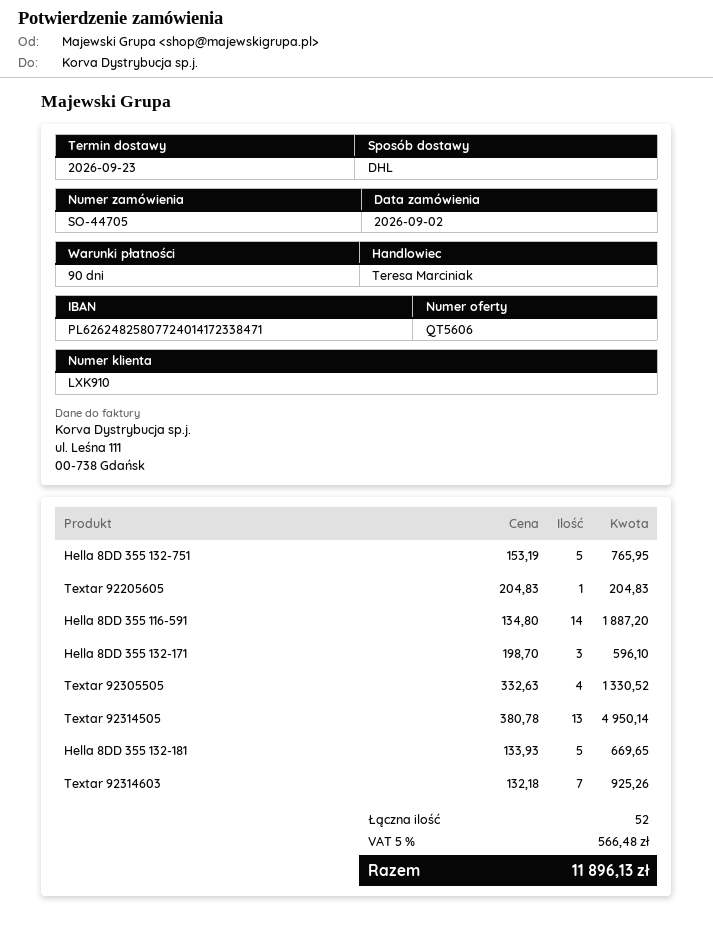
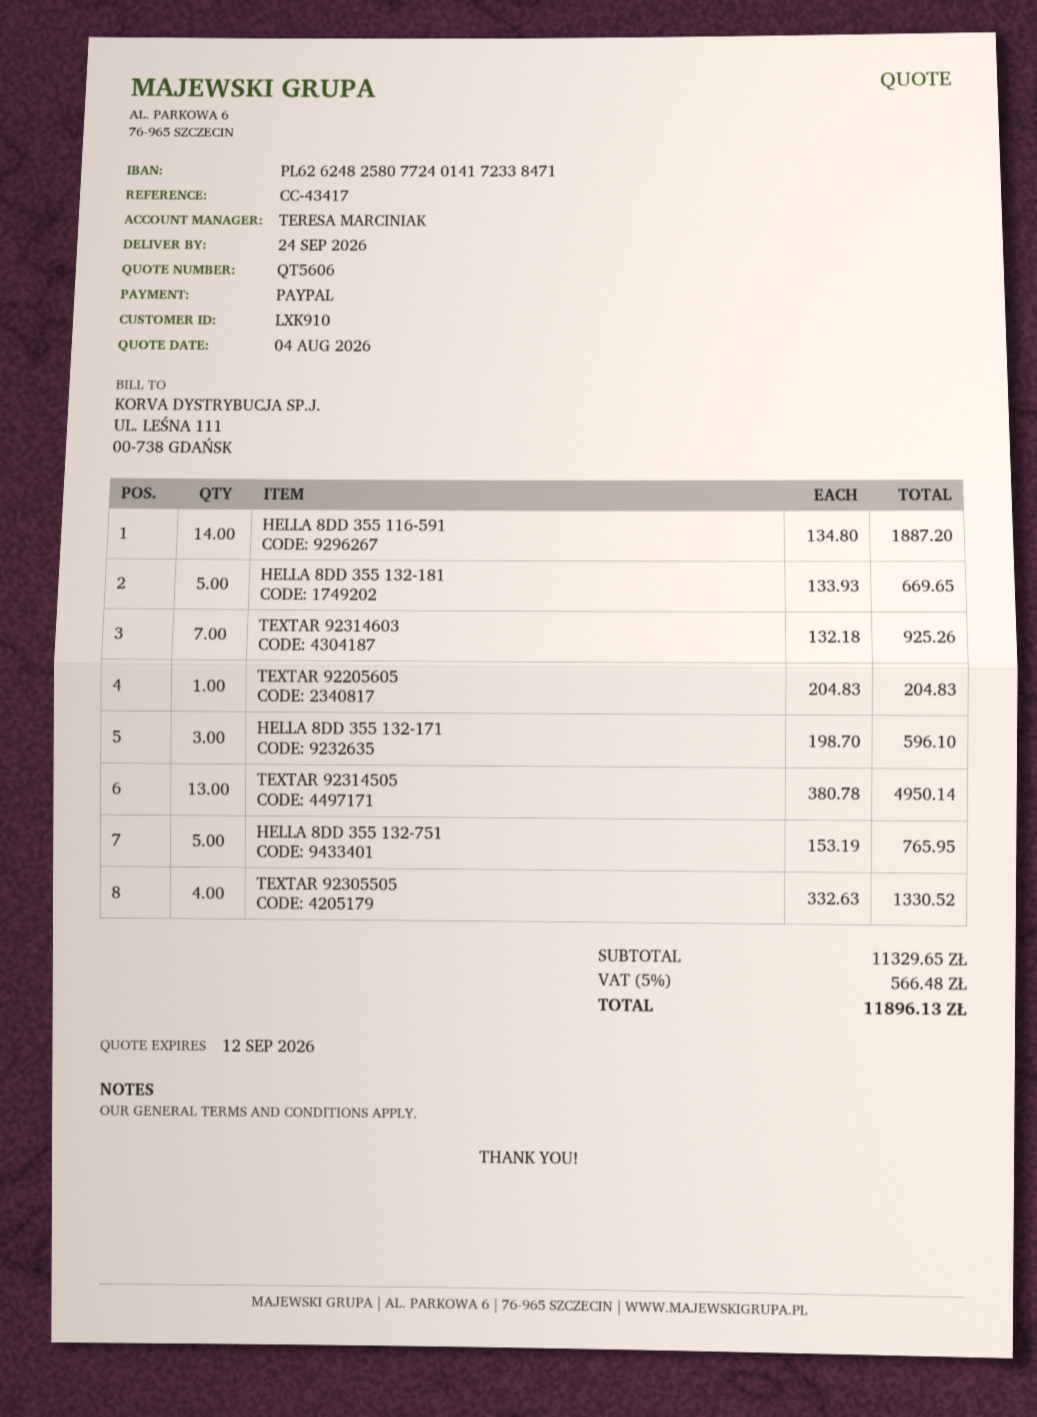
delivery date: 2026-09-23 -> 2026-09-24

